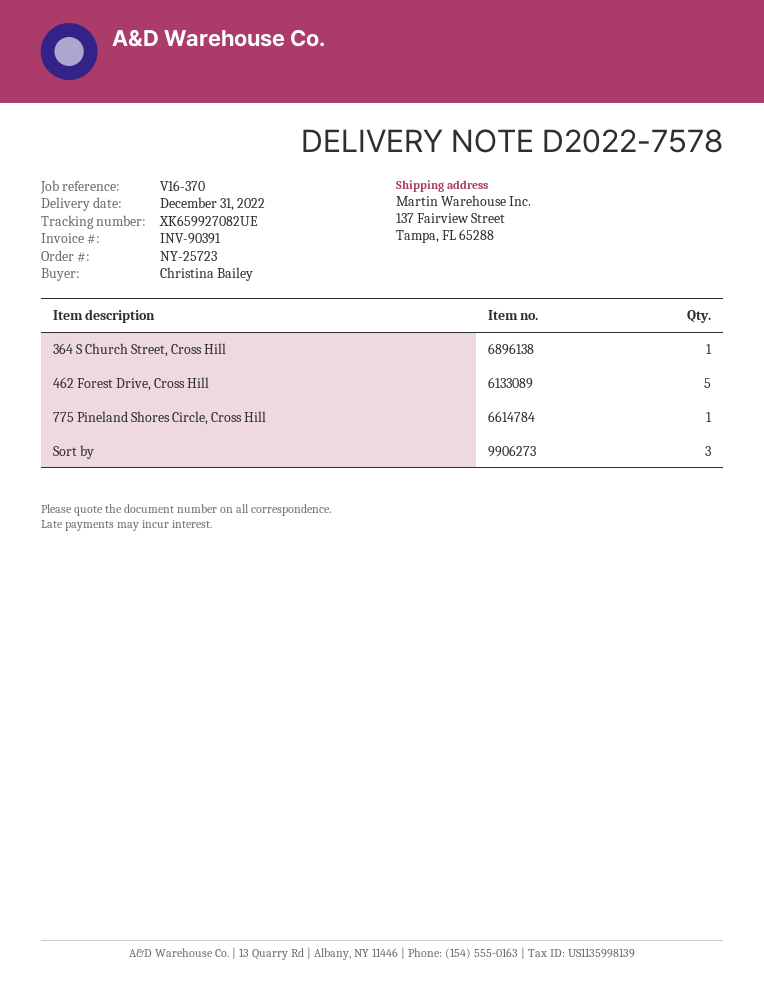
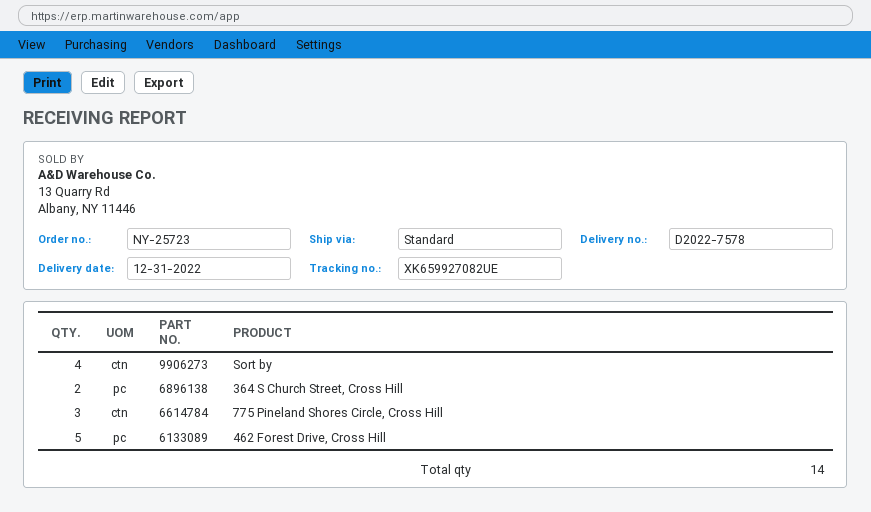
364 S Church Street, Cross Hill: 1 -> 2
775 Pineland Shores Circle, Cross Hill: 1 -> 3
Sort by: 3 -> 4

